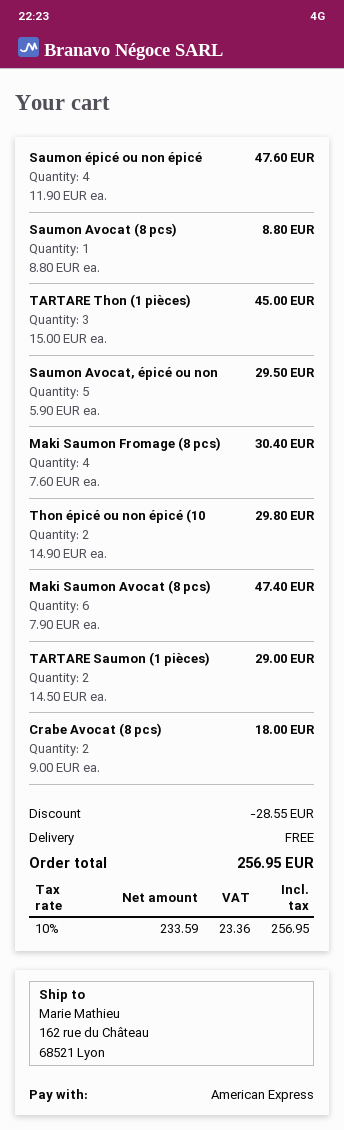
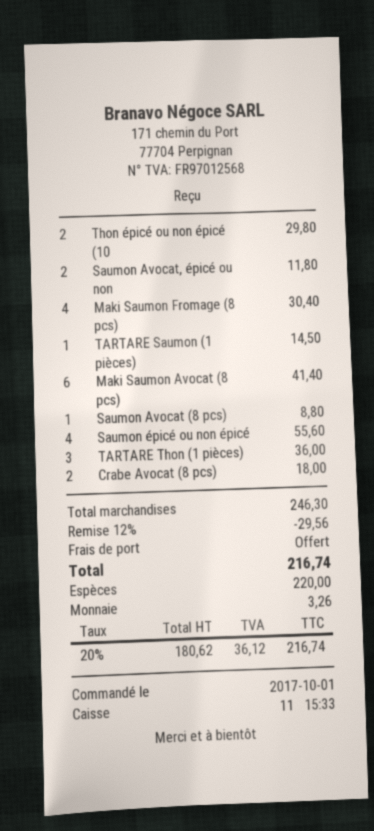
payment method: American Express -> cash
Saumon épicé ou non épicé: 4 for 47.60 -> 4 for 55.60
TARTARE Thon (1 pièces): 3 for 45.00 -> 3 for 36.00
Saumon Avocat, épicé ou non: 5 for 29.50 -> 2 for 11.80
Maki Saumon Avocat (8 pcs): 6 for 47.40 -> 6 for 41.40
TARTARE Saumon (1 pièces): 2 for 29.00 -> 1 for 14.50
discount: 28.55 -> 29.56
net: 233.59 -> 180.62
tax: 10% = 23.36 -> 20% = 36.12
total: 256.95 -> 216.74

